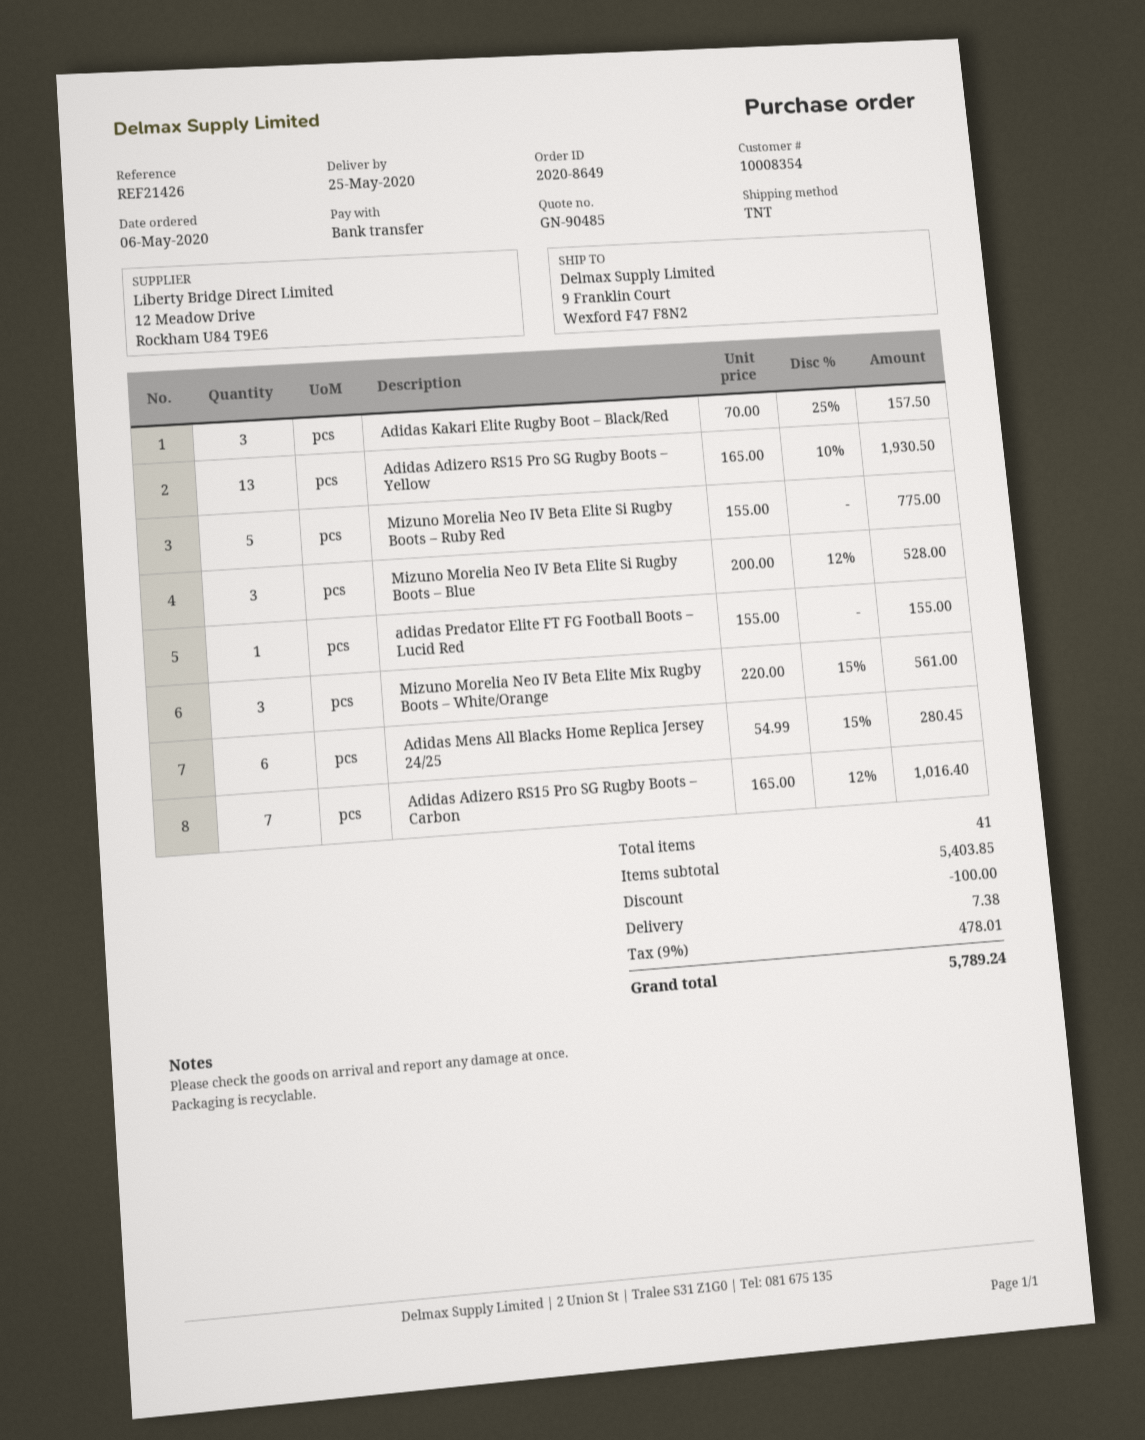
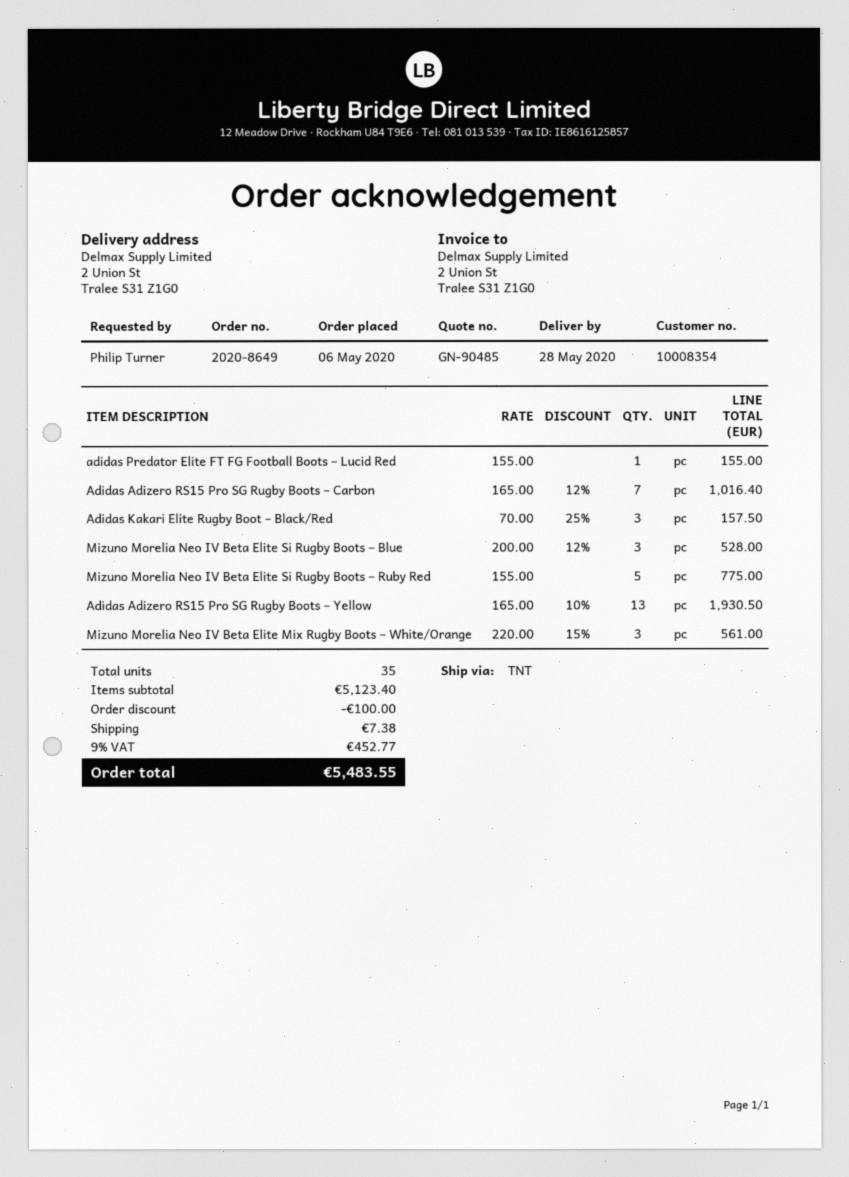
delivery date: 2020-05-25 -> 2020-05-28
ship to: 9 Franklin Court, Wexford F47 F8N2 -> 2 Union St, Tralee S31 Z1G0
Adidas Mens All Blacks Home Replica Jersey 24/25: 6 x 54.99 - 15% = 280.45 -> none
total quantity: 41 -> 35
subtotal: 5403.85 -> 5123.40
tax: 9% = 478.01 -> 9% = 452.77
total: 5789.24 -> 5483.55

